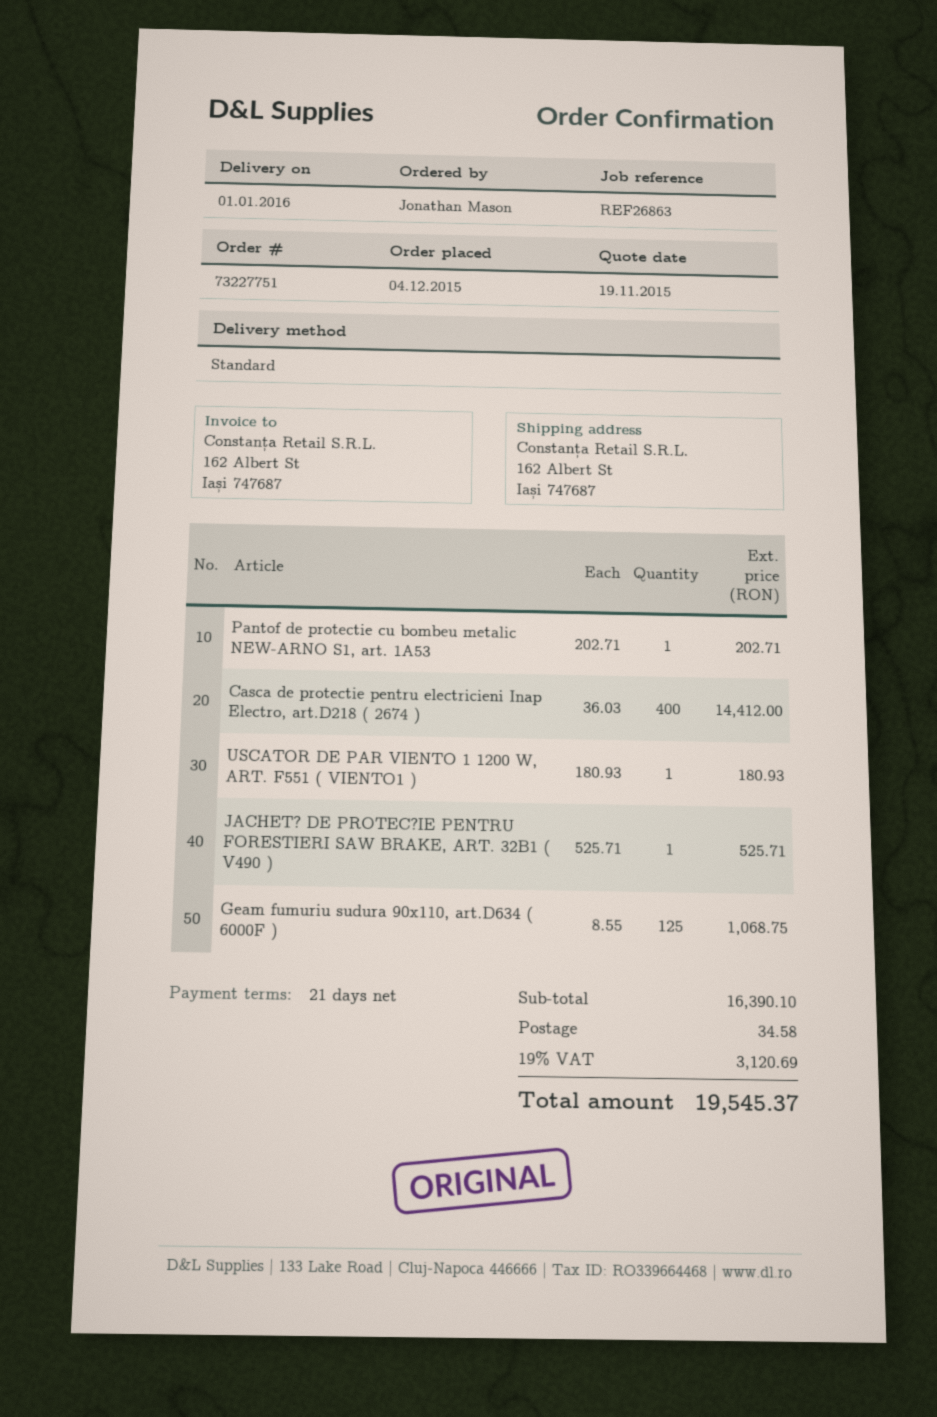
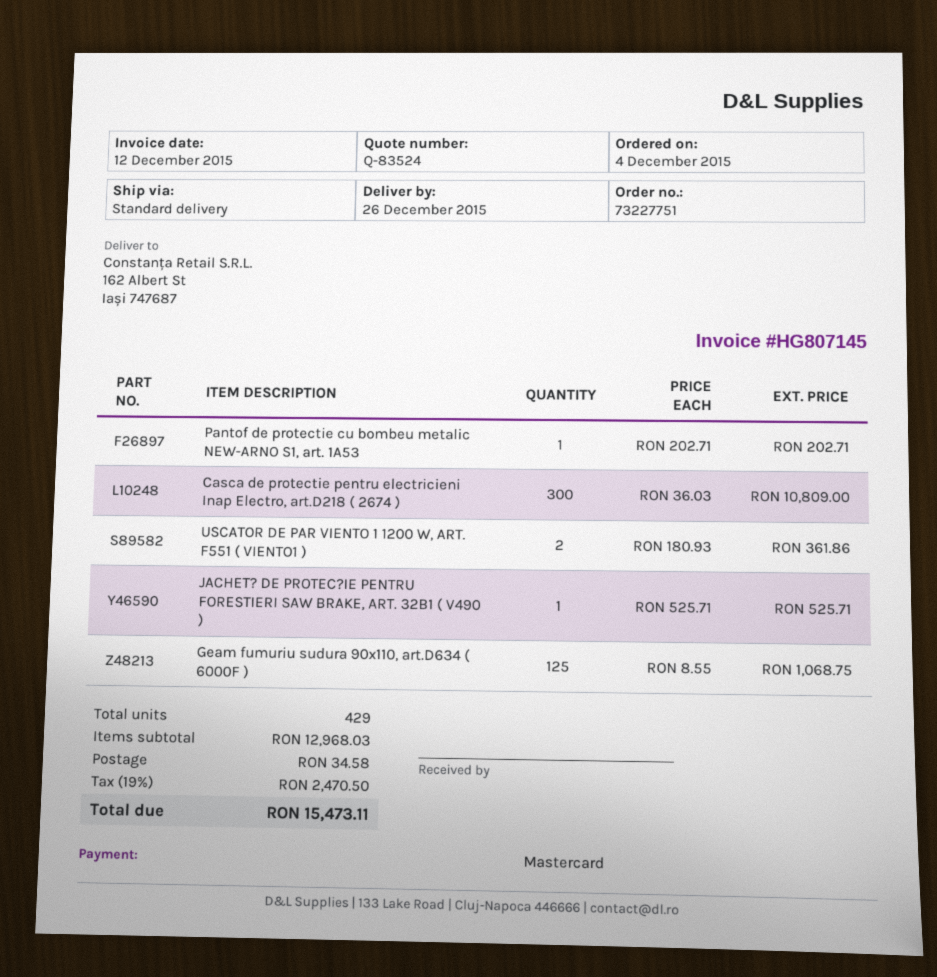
delivery date: 2016-01-01 -> 2015-12-26
Casca de protectie pentru electricieni Inap Electro, art.D218 ( 2674 ): 400 x 36.03 = 14412.00 -> 300 x 36.03 = 10809.00
USCATOR DE PAR VIENTO 1 1200 W, ART. F551 ( VIENTO1 ): 1 x 180.93 = 180.93 -> 2 x 180.93 = 361.86
subtotal: 16390.10 -> 12968.03
tax: 19% = 3120.69 -> 19% = 2470.50
total: 19545.37 -> 15473.11

